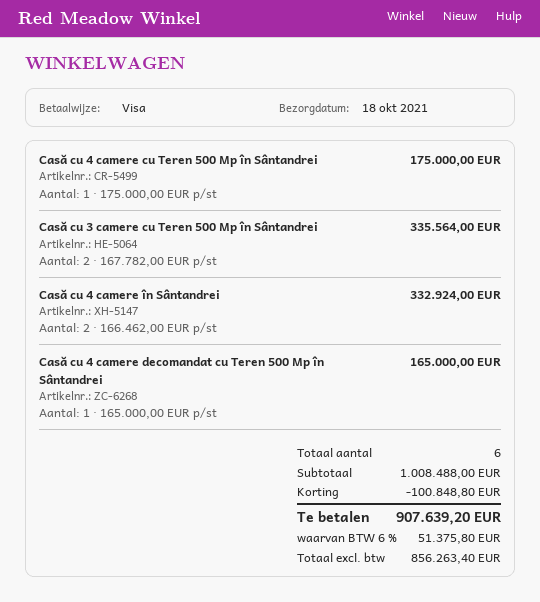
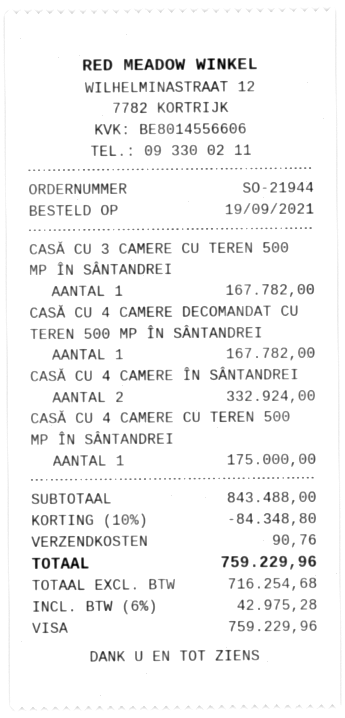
Casă cu 3 camere cu Teren 500 Mp în Sântandrei: 2 for 335564.00 -> 1 for 167782.00
Casă cu 4 camere decomandat cu Teren 500 Mp în Sântandrei: 1 for 165000.00 -> 1 for 167782.00
subtotal: 1008488.00 -> 843488.00
discount: 100848.80 -> 84348.80
shipping: none -> 90.76
net: 856263.40 -> 716254.68
tax: 6% = 51375.80 -> 6% = 42975.28
total: 907639.20 -> 759229.96

